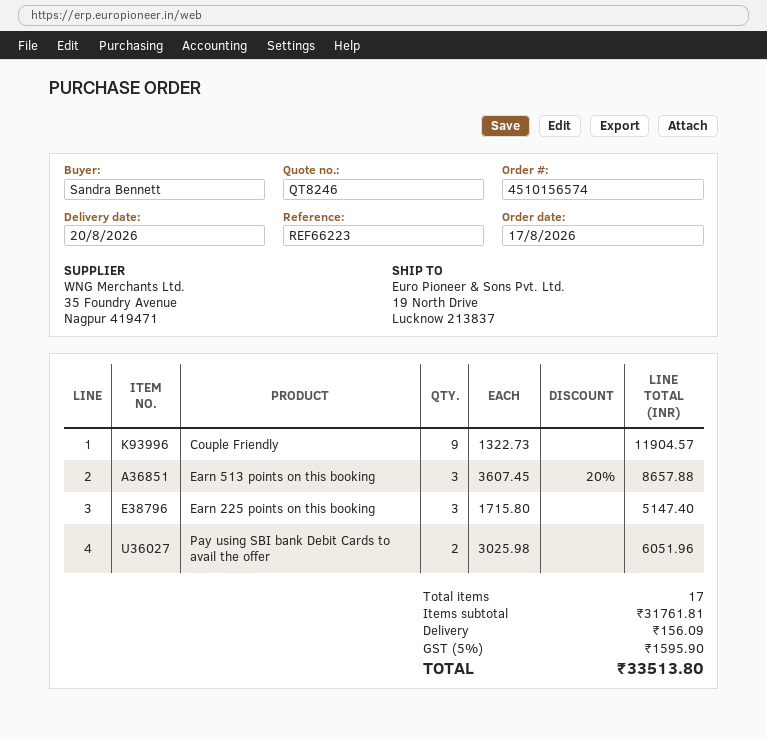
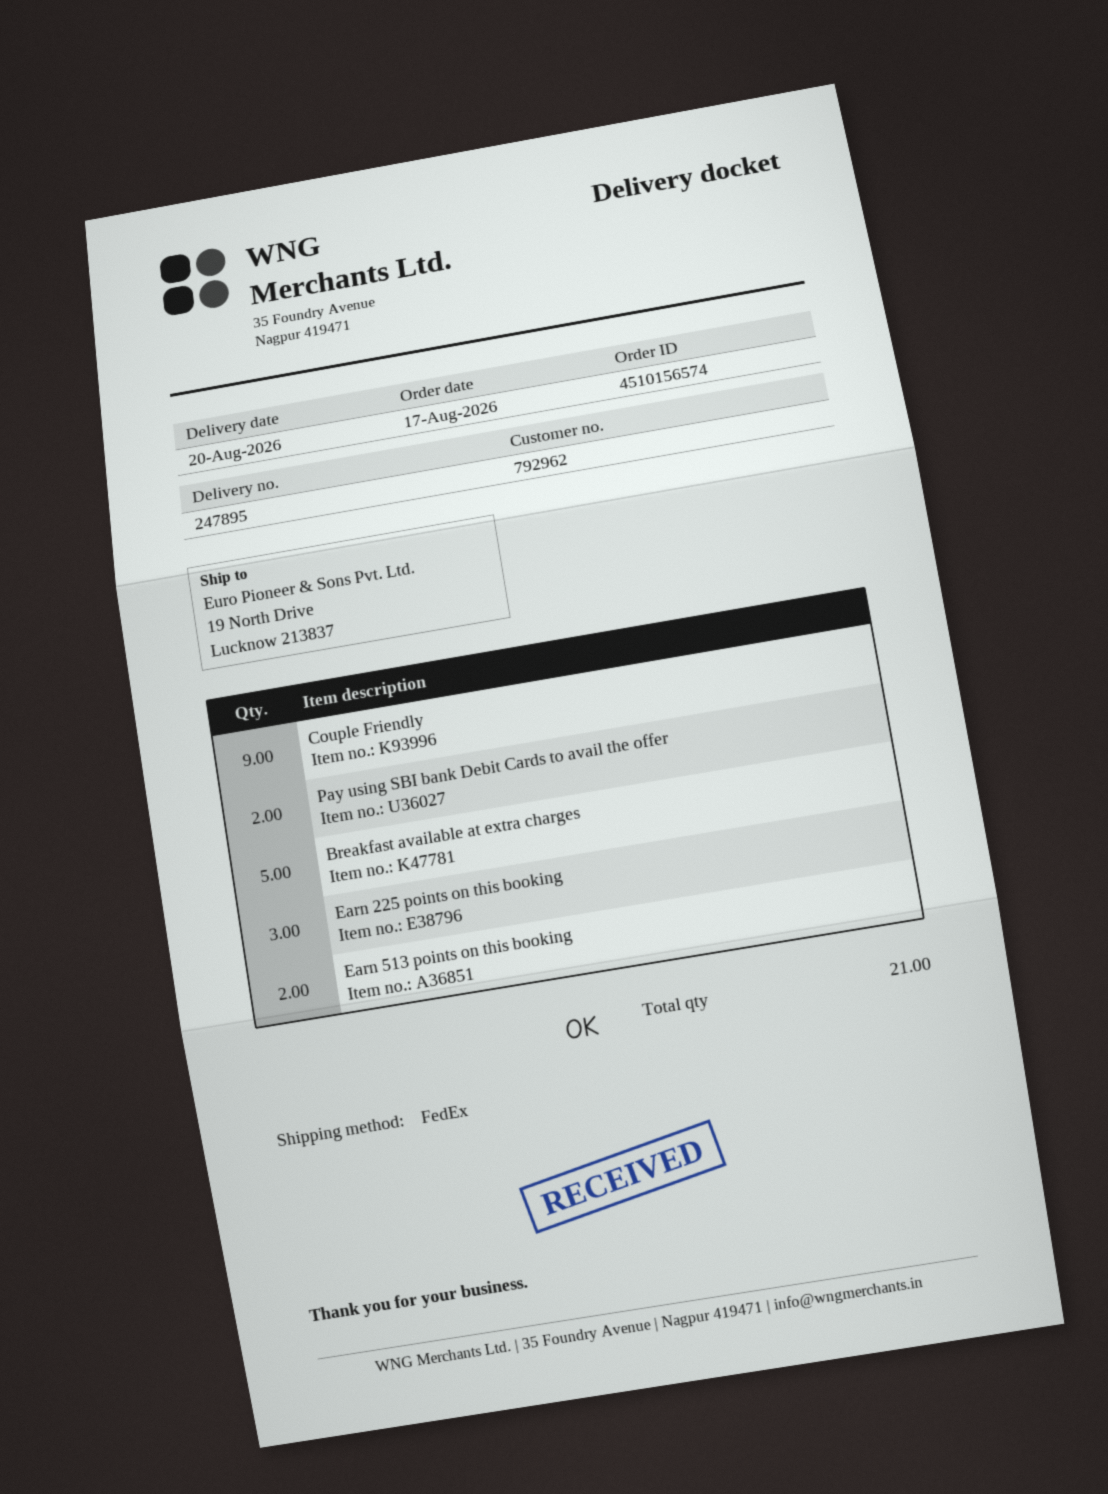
Earn 513 points on this booking: 3 -> 2
Breakfast available at extra charges: none -> 5
total quantity: 17 -> 21

